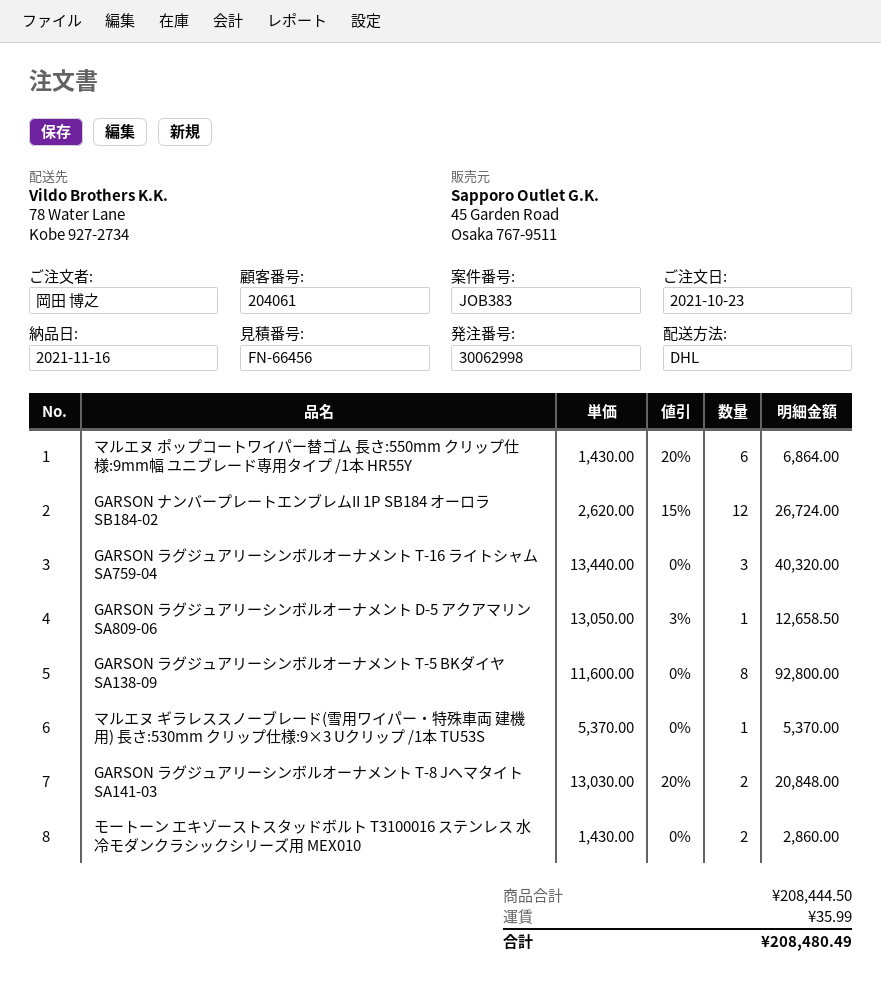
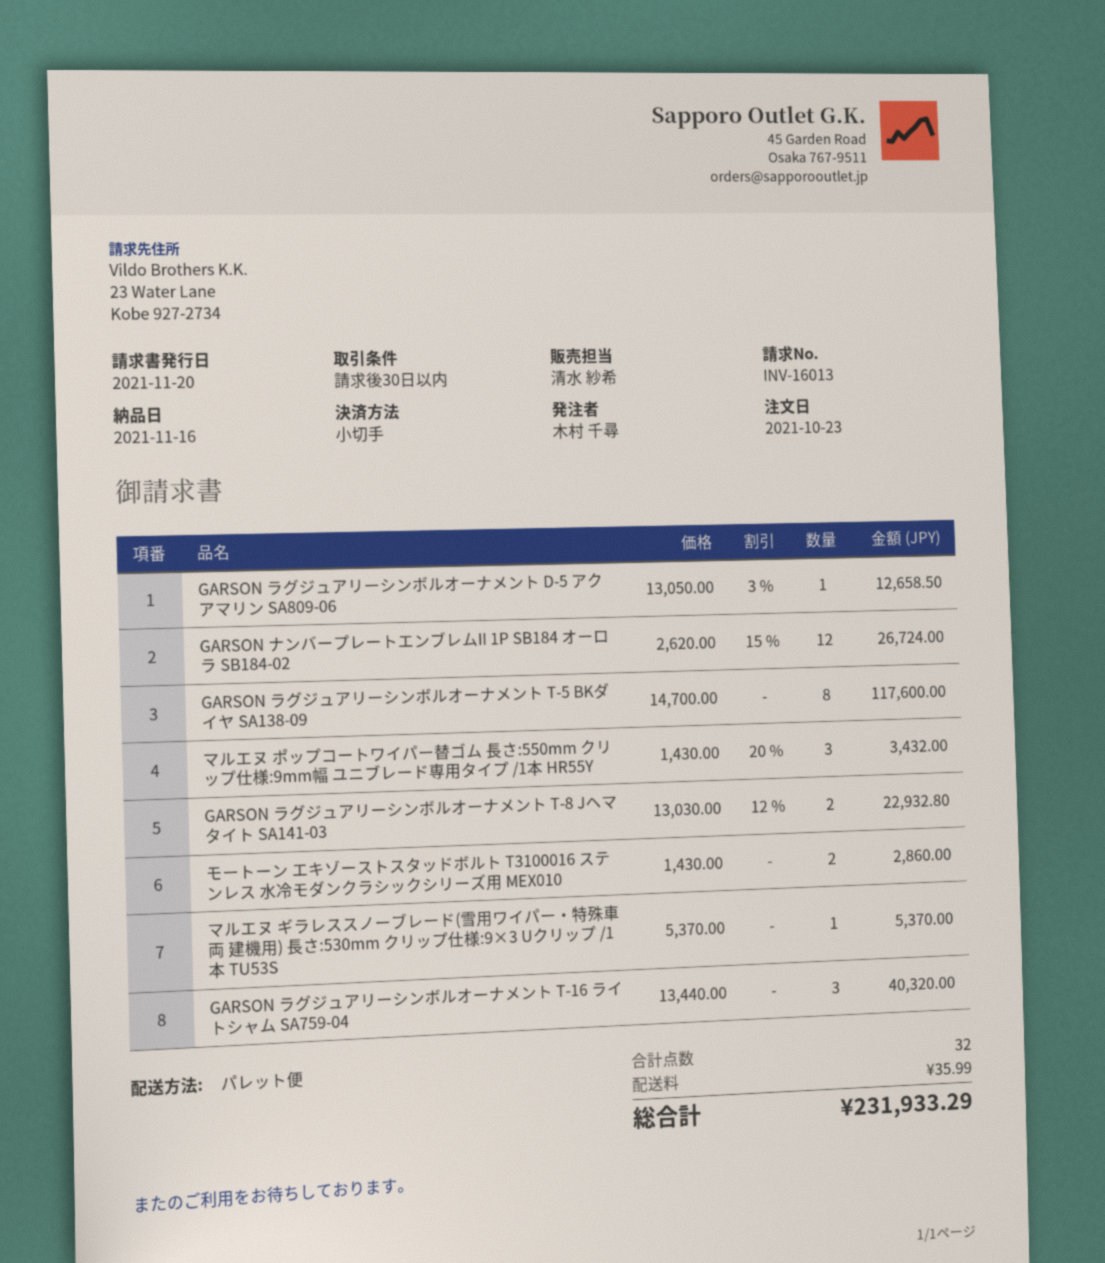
ordered by: 岡田 博之 -> 木村 千尋
shipping method: DHL -> pallet freight
マルエヌ ポップコートワイパー替ゴム 長さ:550mm クリップ仕様:9mm幅 ユニブレード専用タイプ /1本 HR55Y: 6 x 1430.00 - 20% = 6864.00 -> 3 x 1430.00 - 20% = 3432.00
GARSON ラグジュアリーシンボルオーナメント T-5 BKダイヤ SA138-09: 8 x 11600.00 = 92800.00 -> 8 x 14700.00 = 117600.00
GARSON ラグジュアリーシンボルオーナメント T-8 Jヘマタイト SA141-03: 2 x 13030.00 - 20% = 20848.00 -> 2 x 13030.00 - 12% = 22932.80
total: 208480.49 -> 231933.29

